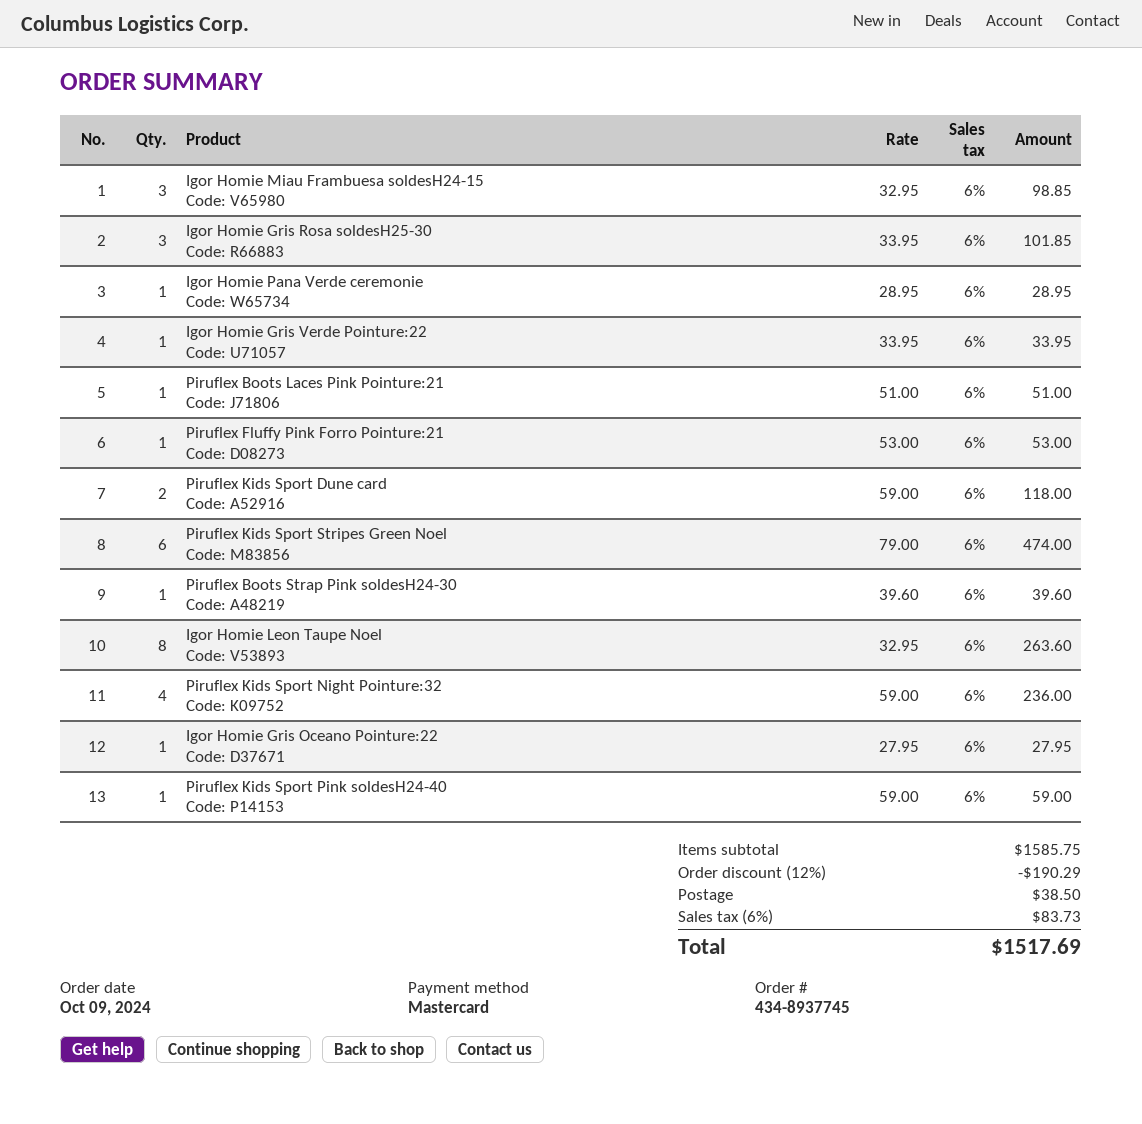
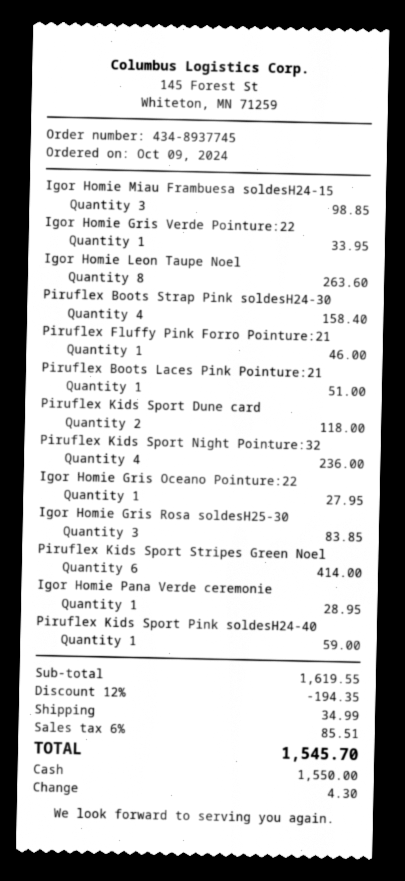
payment method: Mastercard -> cash
Igor Homie Gris Rosa soldesH25-30: 3 for 101.85 -> 3 for 83.85
Piruflex Fluffy Pink Forro Pointure:21: 1 for 53.00 -> 1 for 46.00
Piruflex Kids Sport Stripes Green Noel: 6 for 474.00 -> 6 for 414.00
Piruflex Boots Strap Pink soldesH24-30: 1 for 39.60 -> 4 for 158.40
subtotal: 1585.75 -> 1619.55
discount: 12% = 190.29 -> 12% = 194.35
shipping: 38.50 -> 34.99
tax: 6% = 83.73 -> 6% = 85.51
total: 1517.69 -> 1545.70

